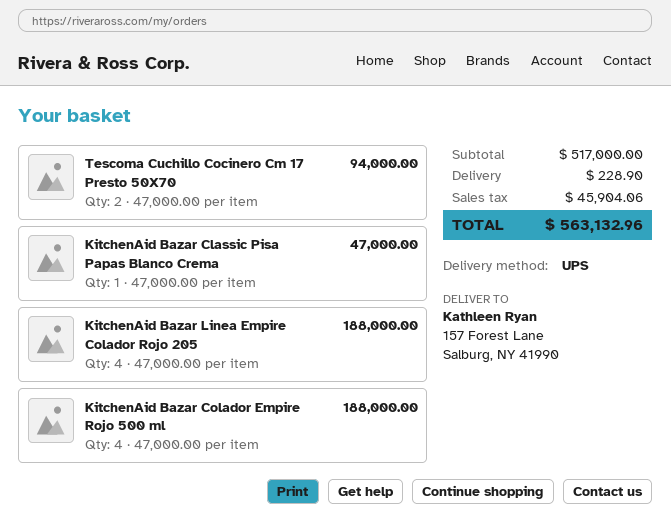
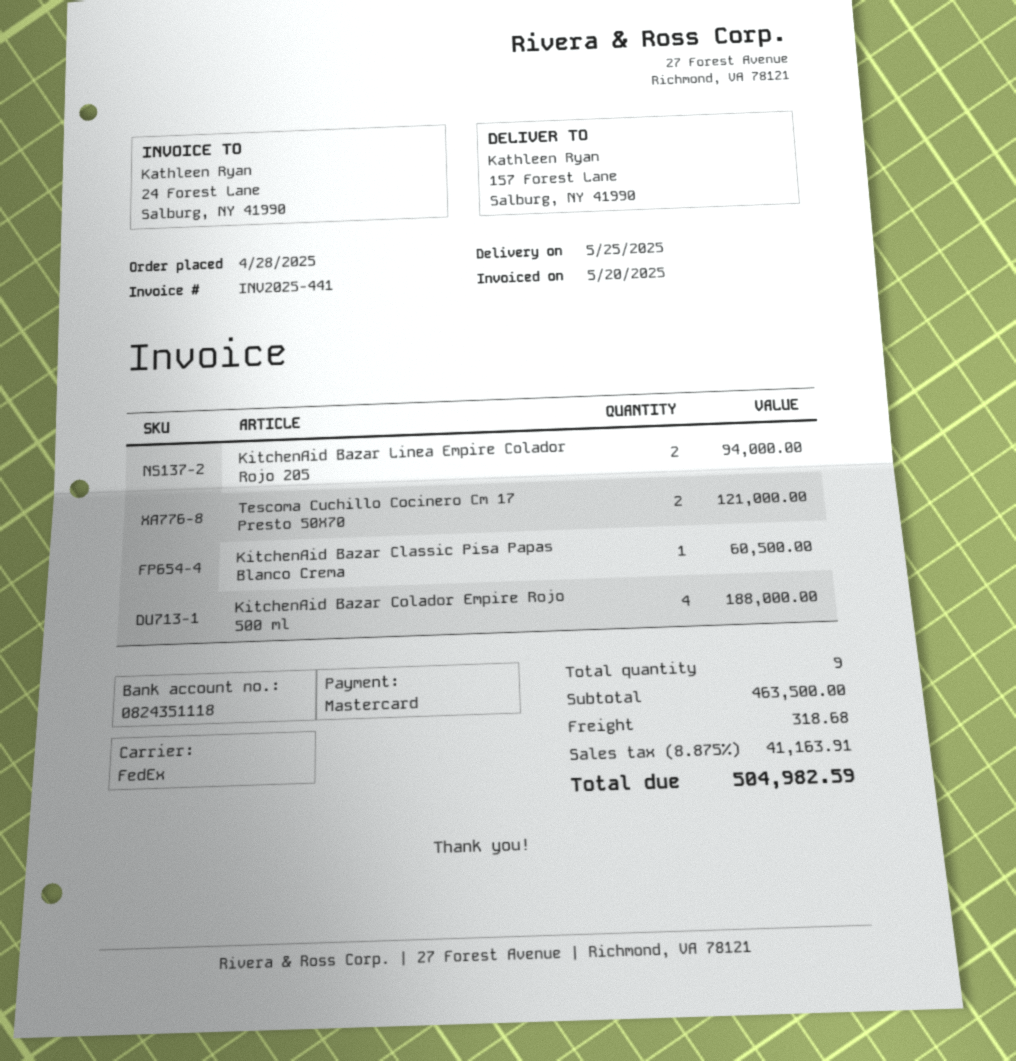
shipping method: UPS -> FedEx
Tescoma Cuchillo Cocinero Cm 17 Presto 50X70: 2 for 94000.00 -> 2 for 121000.00
KitchenAid Bazar Classic Pisa Papas Blanco Crema: 1 for 47000.00 -> 1 for 60500.00
KitchenAid Bazar Linea Empire Colador Rojo 205: 4 for 188000.00 -> 2 for 94000.00
subtotal: 517000.00 -> 463500.00
shipping: 228.90 -> 318.68
tax: 45904.06 -> 41163.91
total: 563132.96 -> 504982.59

